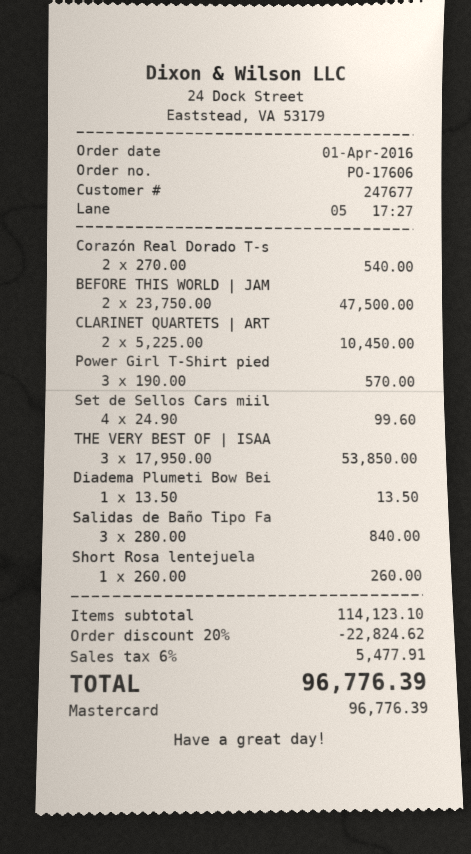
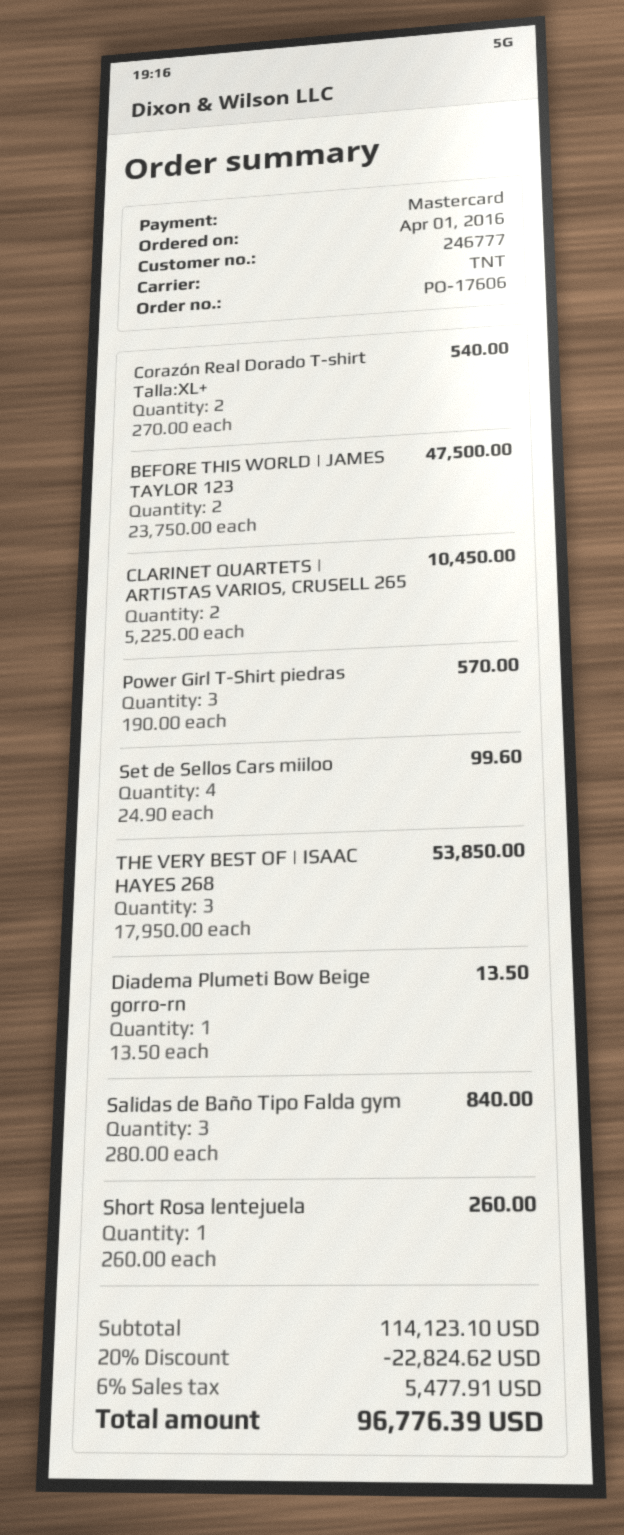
customer number: 247677 -> 246777

